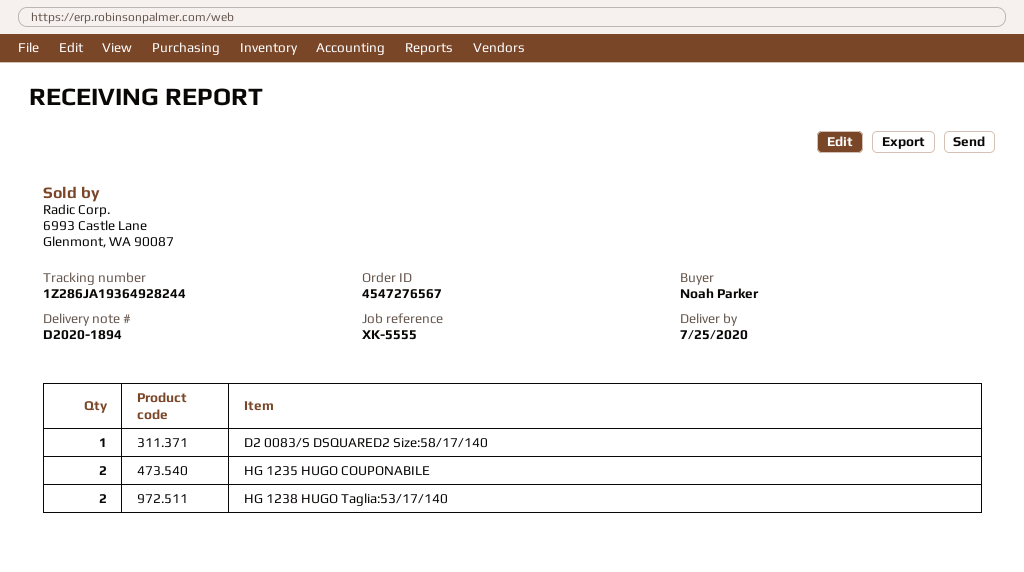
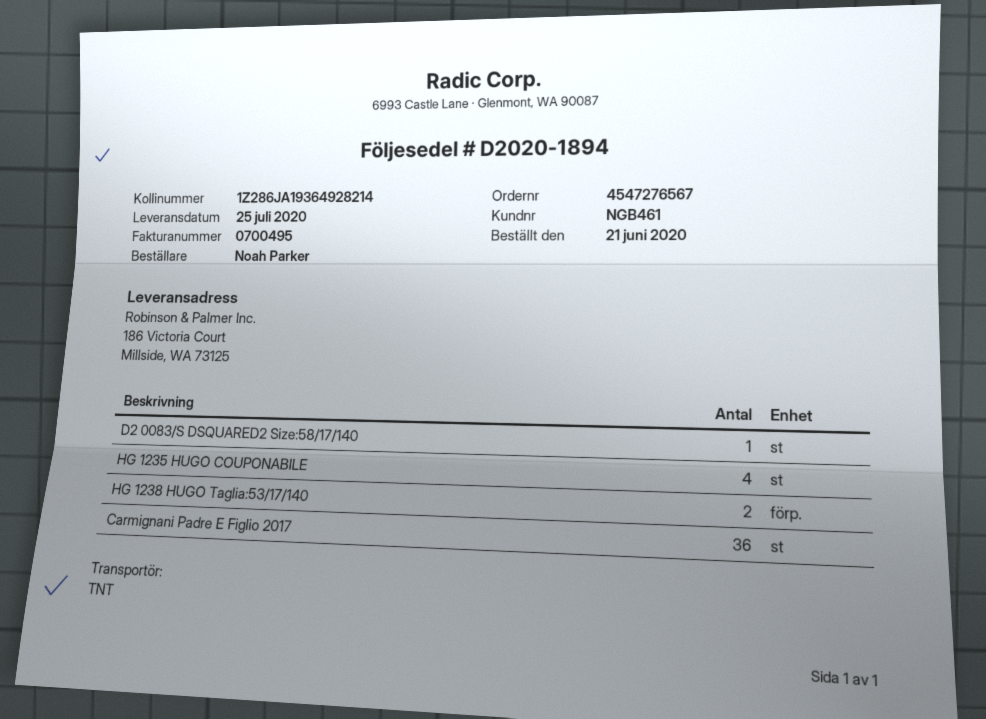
tracking number: 1Z286JA19364928244 -> 1Z286JA19364928214
HG 1235 HUGO COUPONABILE: 2 -> 4
Carmignani Padre E Figlio 2017: none -> 36

